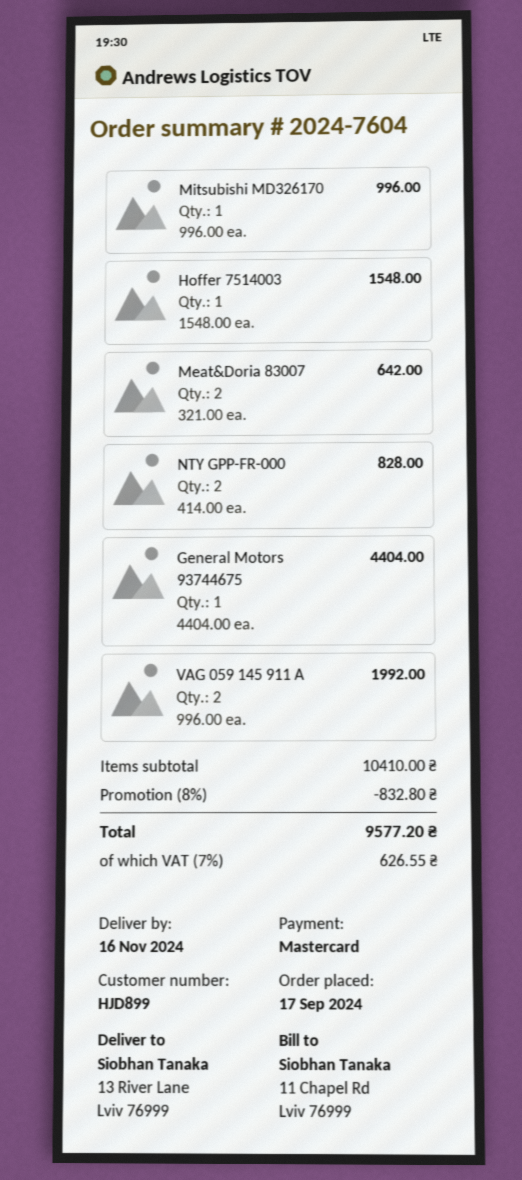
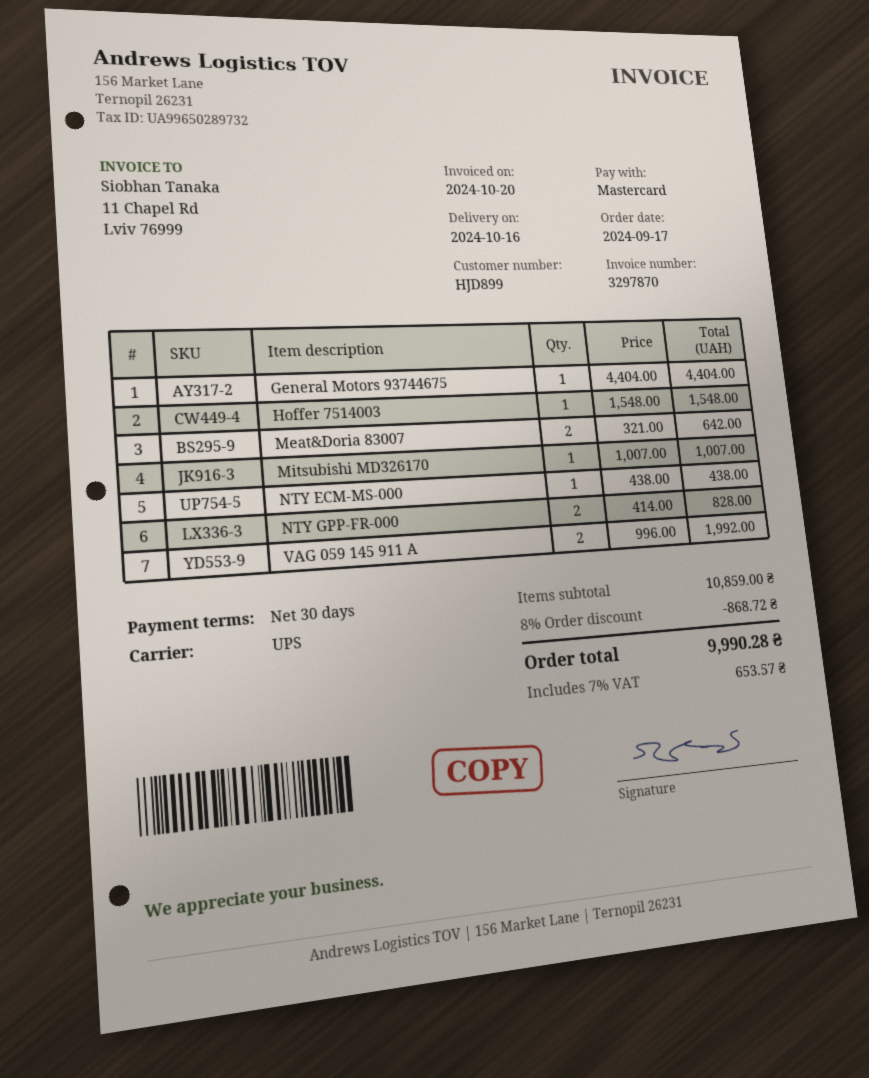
delivery date: 2024-11-16 -> 2024-10-16
Mitsubishi MD326170: 1 x 996.00 = 996.00 -> 1 x 1007.00 = 1007.00
NTY ECM-MS-000: none -> 1 x 438.00 = 438.00
subtotal: 10410.00 -> 10859.00
discount: 8% = 832.80 -> 8% = 868.72
tax: 7% = 626.55 -> 7% = 653.57
total: 9577.20 -> 9990.28

